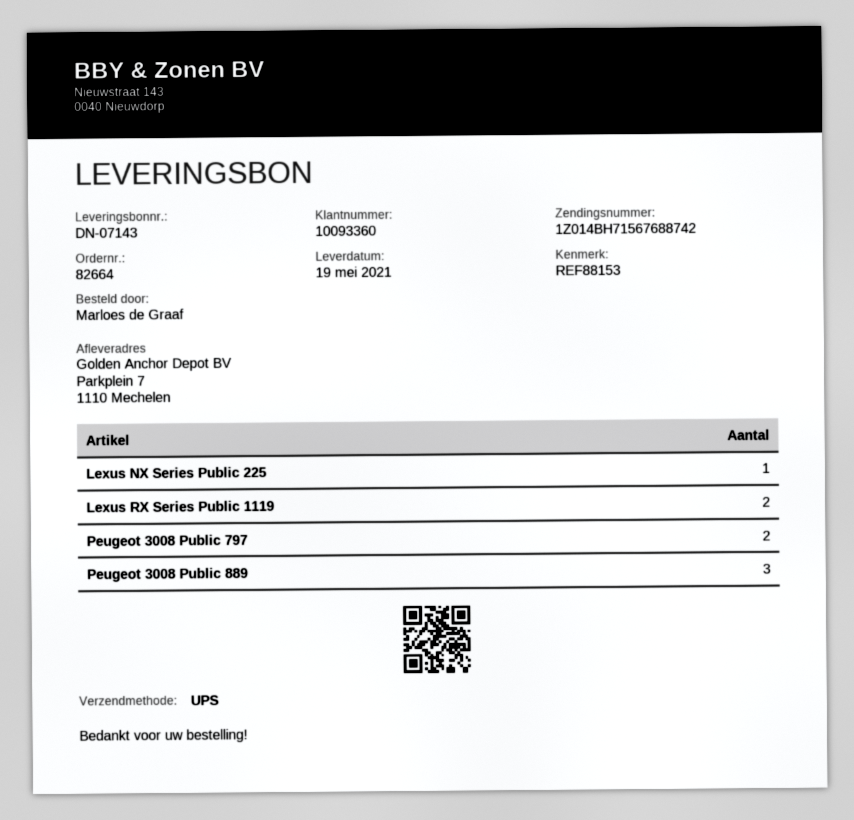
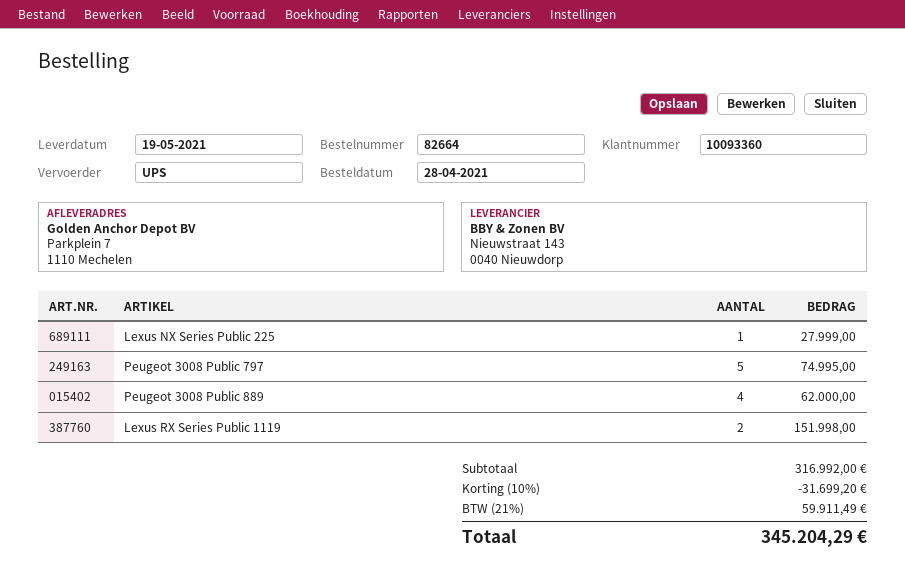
Peugeot 3008 Public 797: 2 -> 5
Peugeot 3008 Public 889: 3 -> 4

